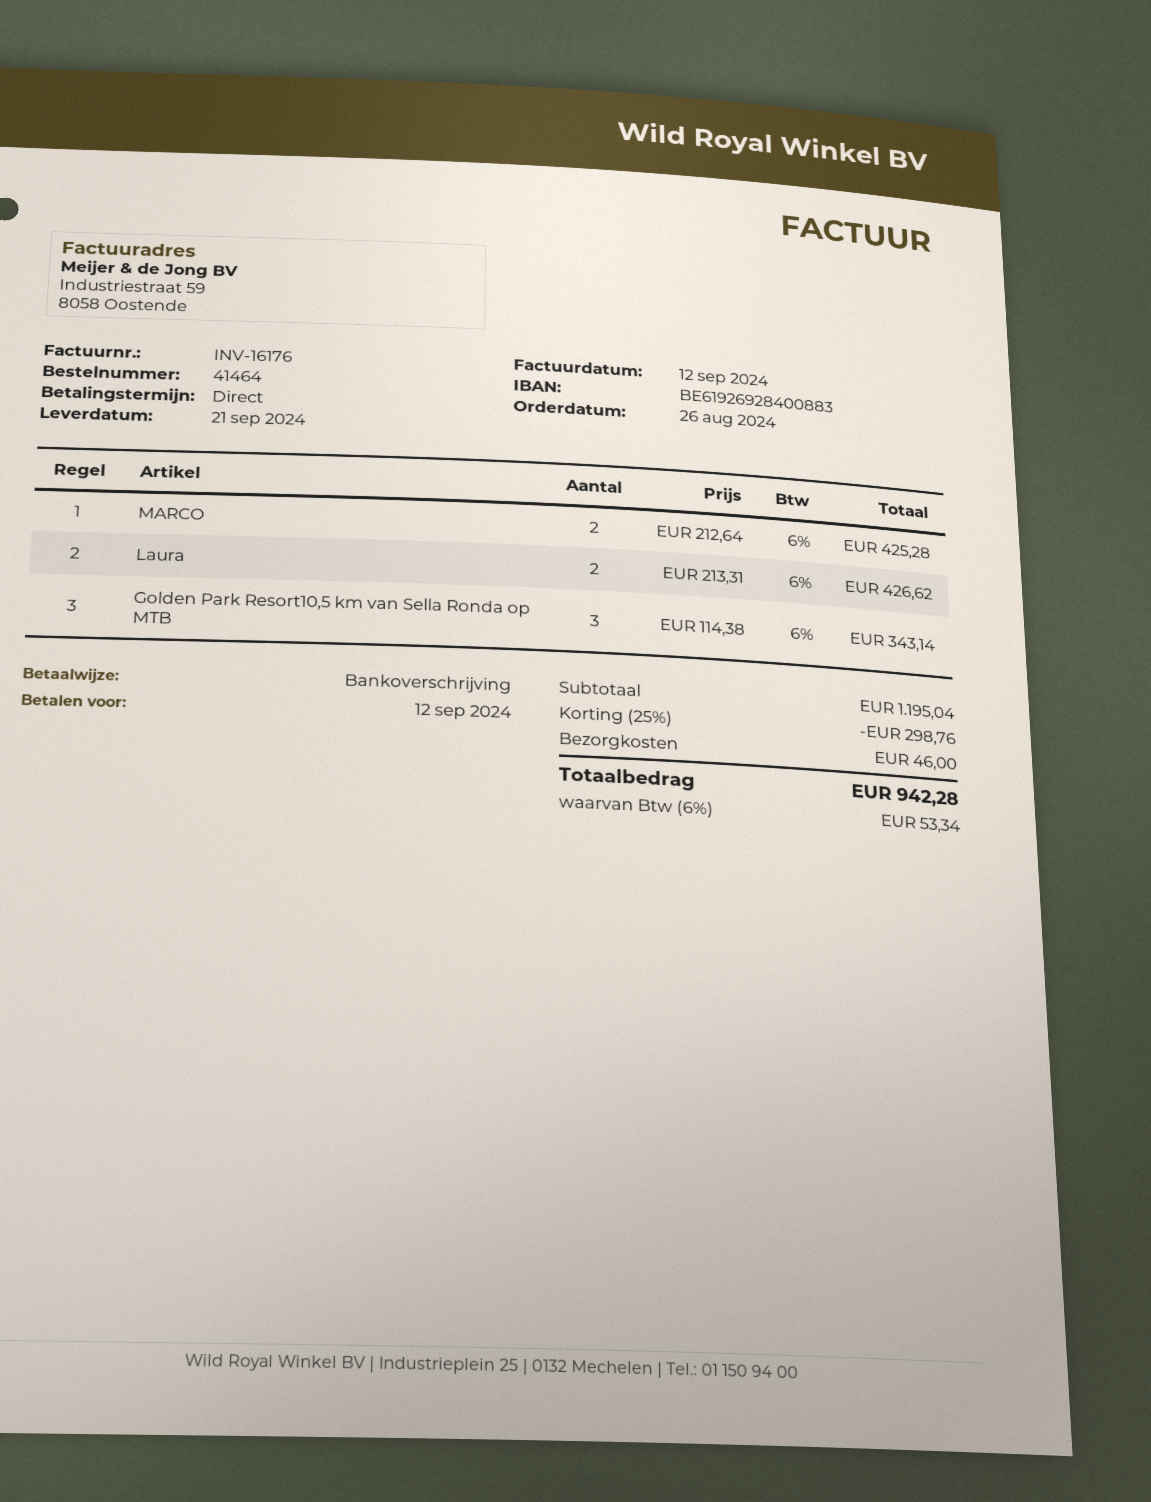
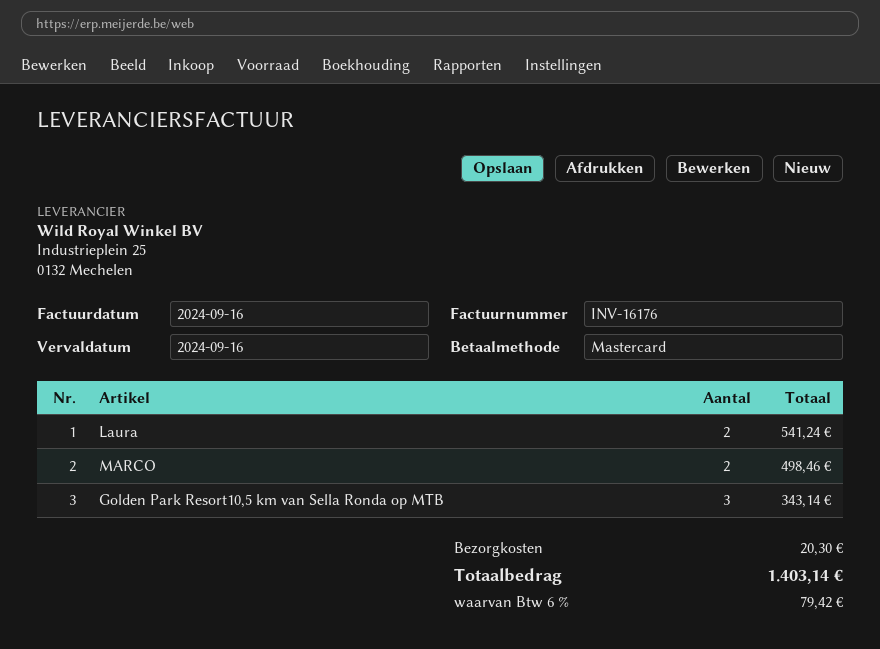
invoice date: 2024-09-12 -> 2024-09-16
due date: 2024-09-12 -> 2024-09-16
payment method: bank transfer -> Mastercard
MARCO: 2 for 425.28 -> 2 for 498.46
Laura: 2 for 426.62 -> 2 for 541.24
discount: 25% = 298.76 -> none
shipping: 46.00 -> 20.30
tax: 6% = 53.34 -> 6% = 79.42
total: 942.28 -> 1403.14

